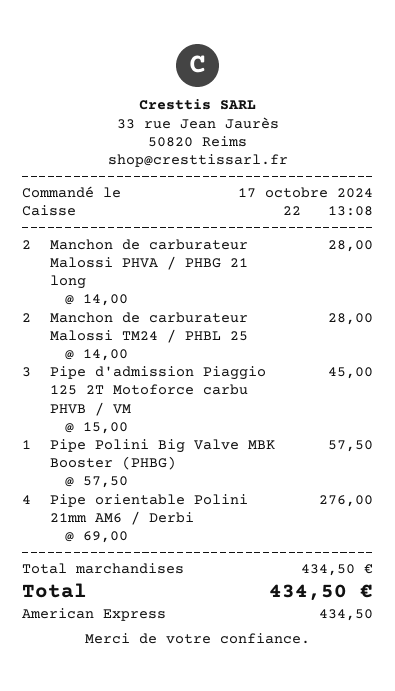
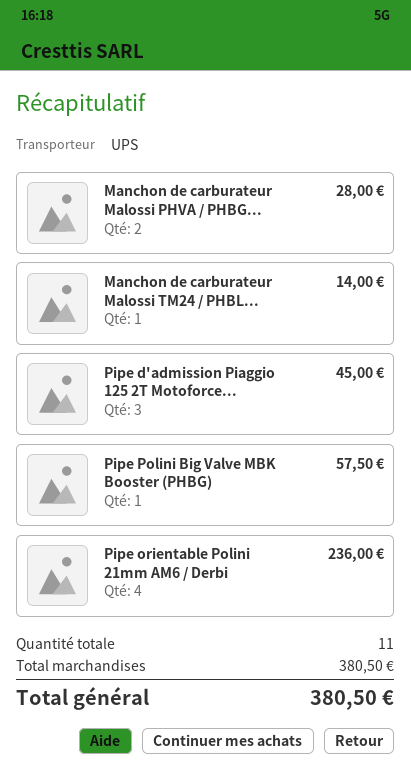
Manchon de carburateur Malossi TM24 / PHBL 25: 2 for 28.00 -> 1 for 14.00
Pipe orientable Polini 21mm AM6 / Derbi: 4 for 276.00 -> 4 for 236.00
subtotal: 434.50 -> 380.50
total: 434.50 -> 380.50

